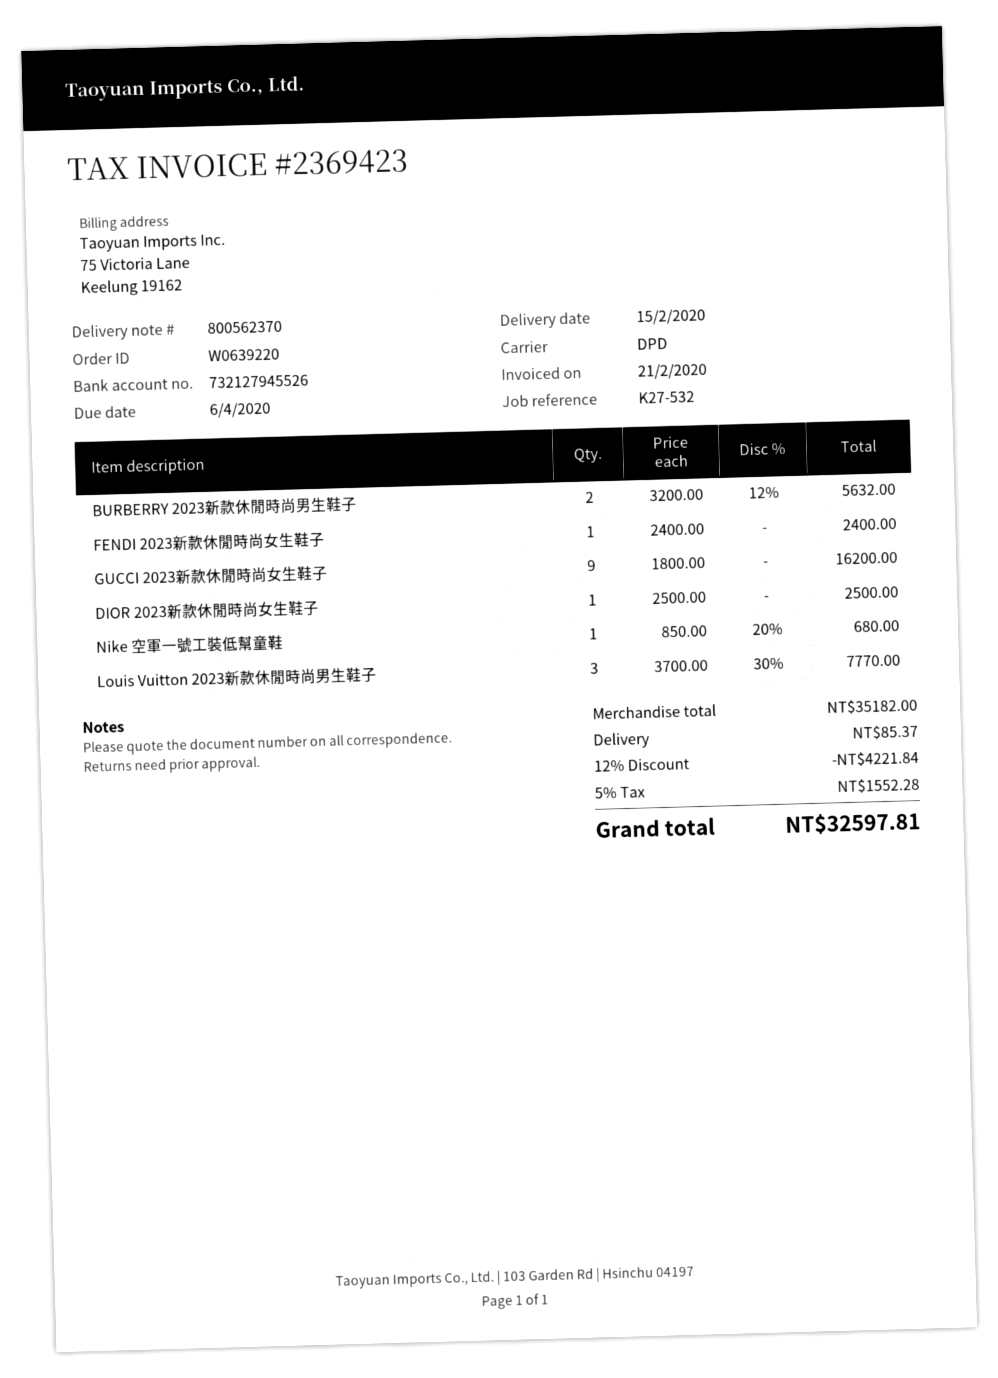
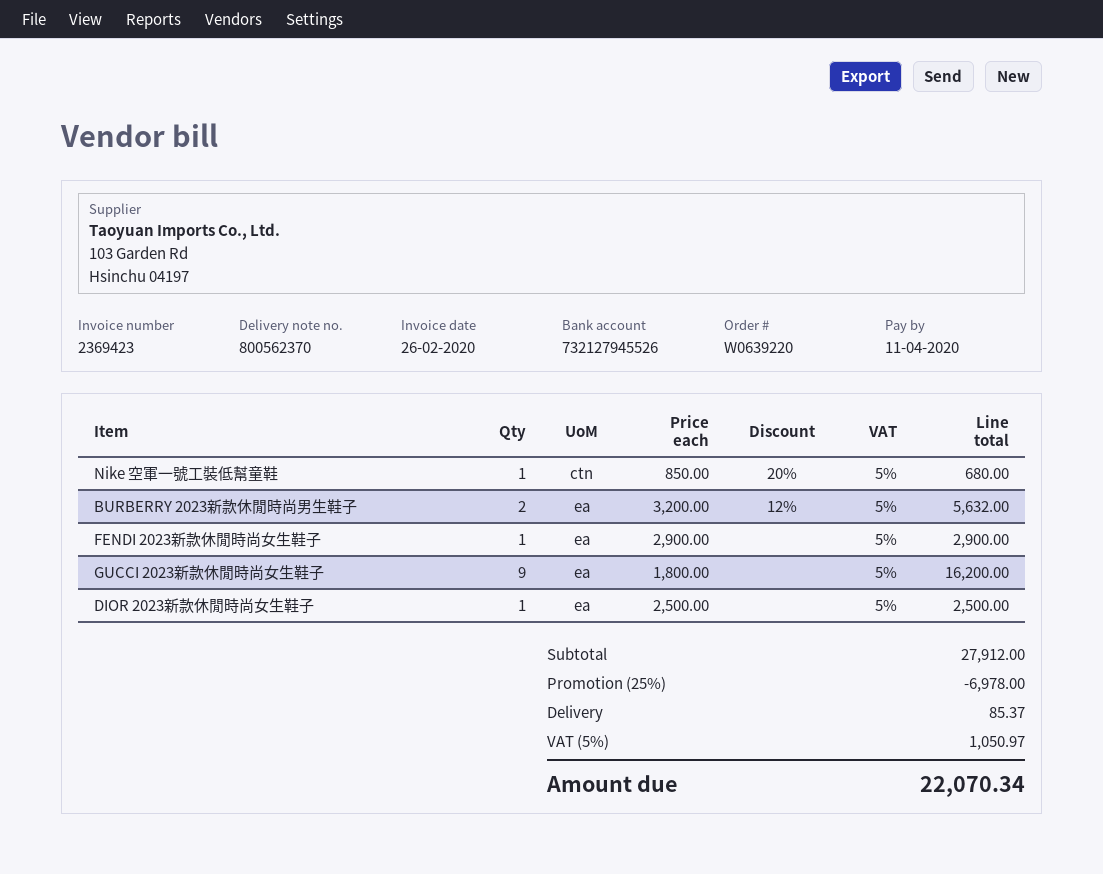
invoice date: 2020-02-21 -> 2020-02-26
due date: 2020-04-06 -> 2020-04-11
FENDI 2023新款休閒時尚女生鞋子: 1 x 2400.00 = 2400.00 -> 1 x 2900.00 = 2900.00
Louis Vuitton 2023新款休閒時尚男生鞋子: 3 x 3700.00 - 30% = 7770.00 -> none
subtotal: 35182.00 -> 27912.00
discount: 12% = 4221.84 -> 25% = 6978.00
tax: 5% = 1552.28 -> 5% = 1050.97
total: 32597.81 -> 22070.34

